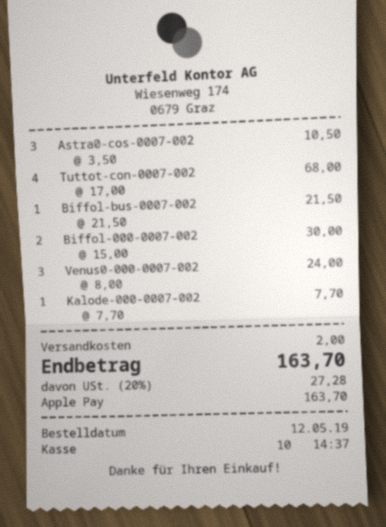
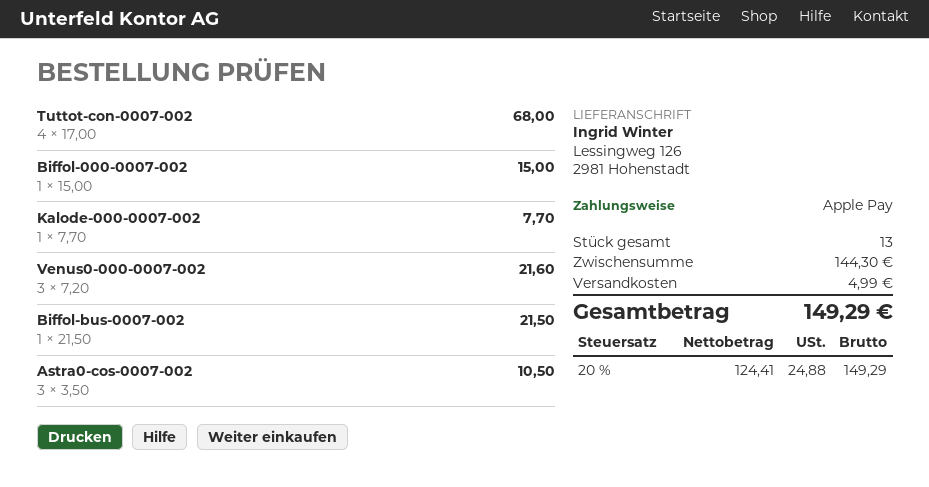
Biffol-000-0007-002: 2 x 15.00 = 30.00 -> 1 x 15.00 = 15.00
Venus0-000-0007-002: 3 x 8.00 = 24.00 -> 3 x 7.20 = 21.60
shipping: 2.00 -> 4.99
tax: 20% = 27.28 -> 20% = 24.88
total: 163.70 -> 149.29

